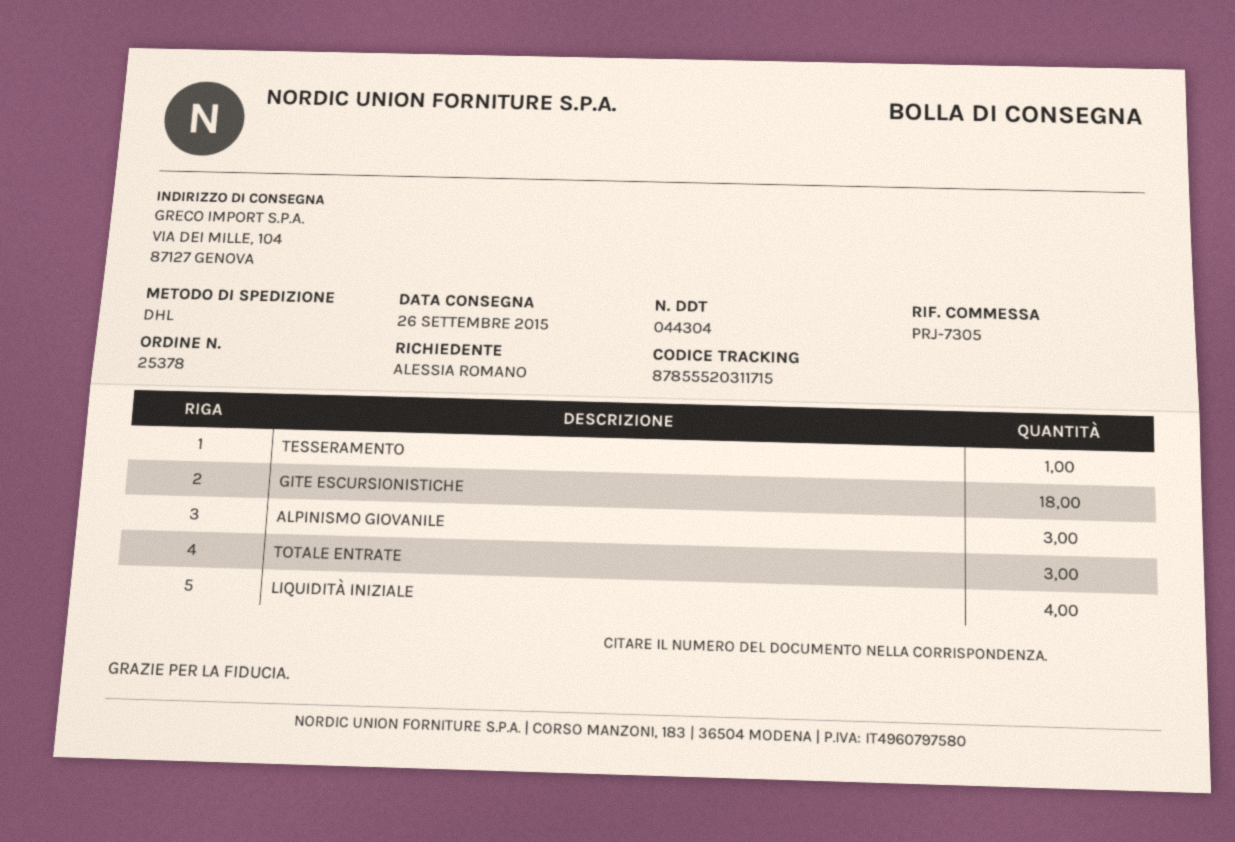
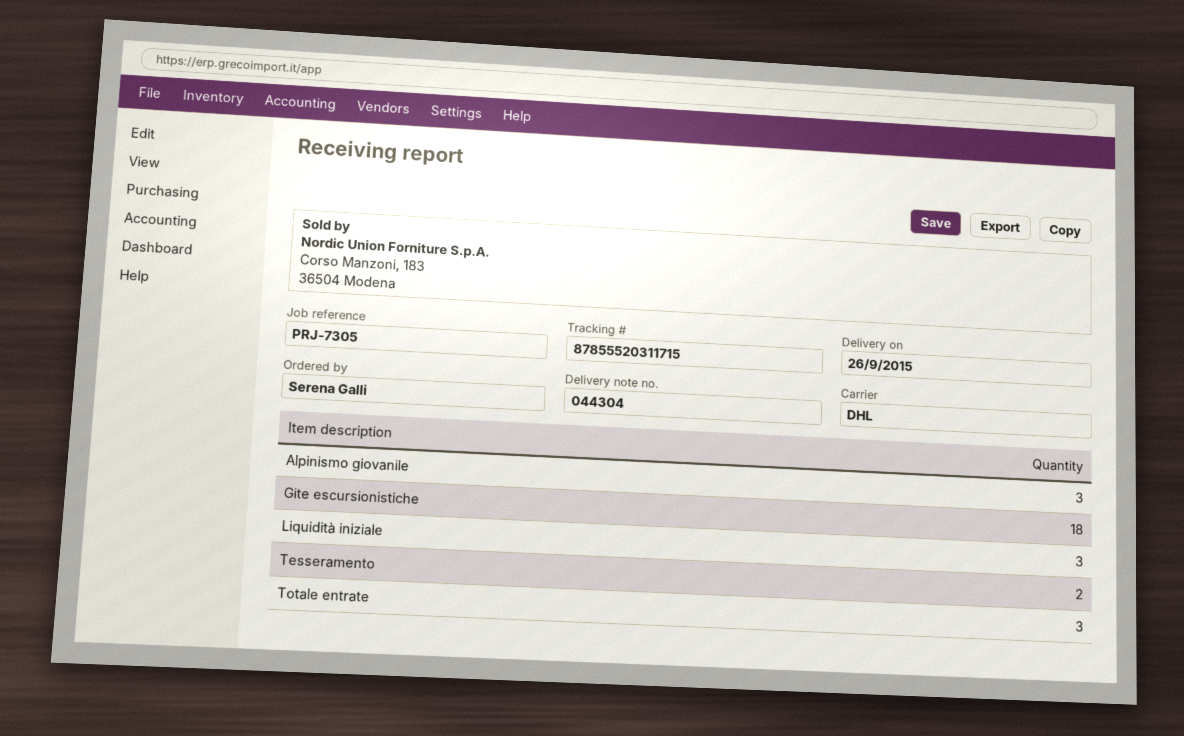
ordered by: ALESSIA ROMANO -> Serena Galli
TESSERAMENTO: 1 -> 2
LIQUIDITÀ INIZIALE: 4 -> 3

